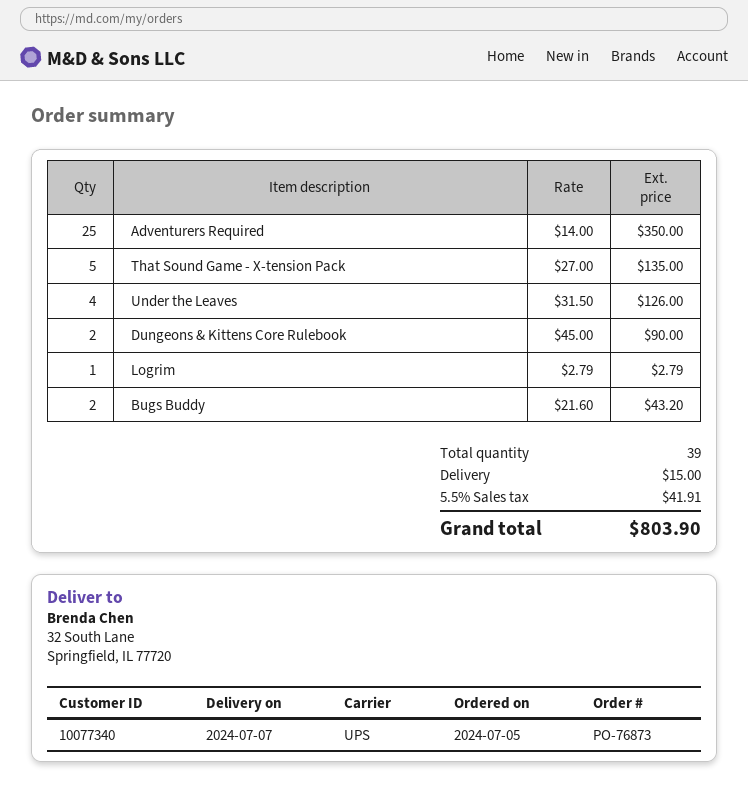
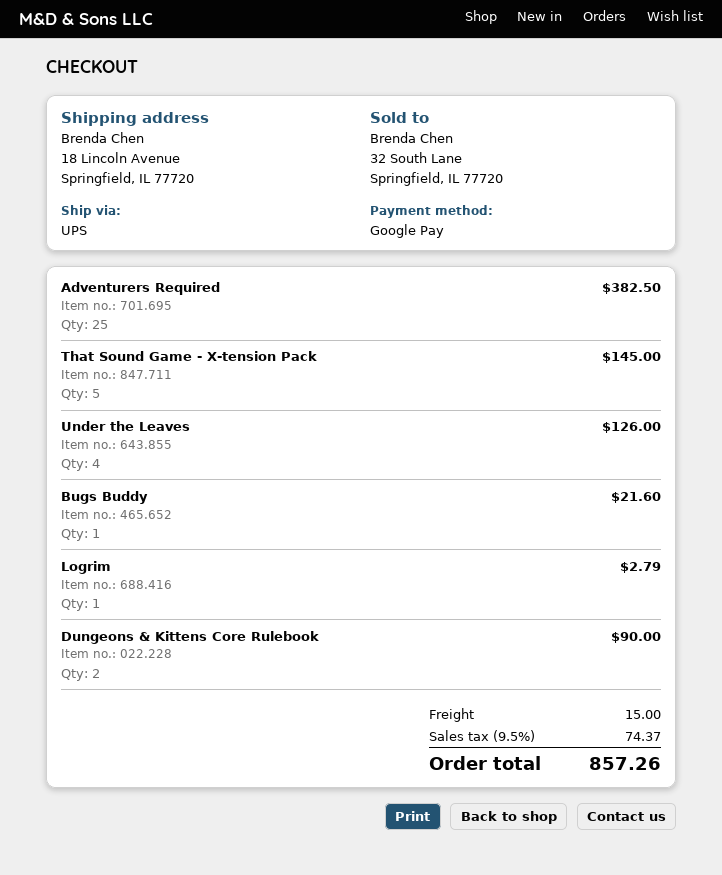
ship to: 32 South Lane, Springfield, IL 77720 -> 18 Lincoln Avenue, Springfield, IL 77720
Adventurers Required: 25 for 350.00 -> 25 for 382.50
That Sound Game - X-tension Pack: 5 for 135.00 -> 5 for 145.00
Bugs Buddy: 2 for 43.20 -> 1 for 21.60
tax: 5.5% = 41.91 -> 9.5% = 74.37
total: 803.90 -> 857.26

